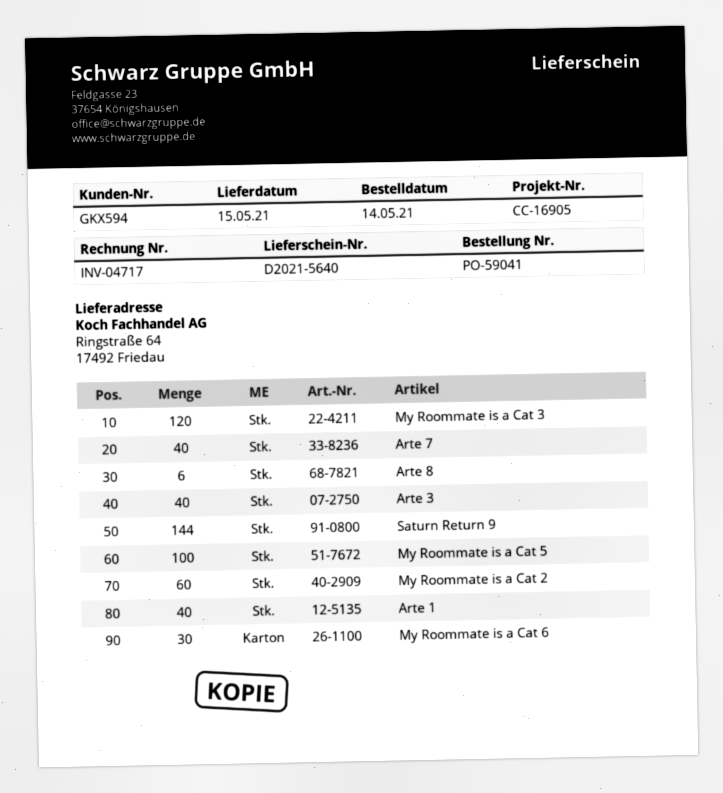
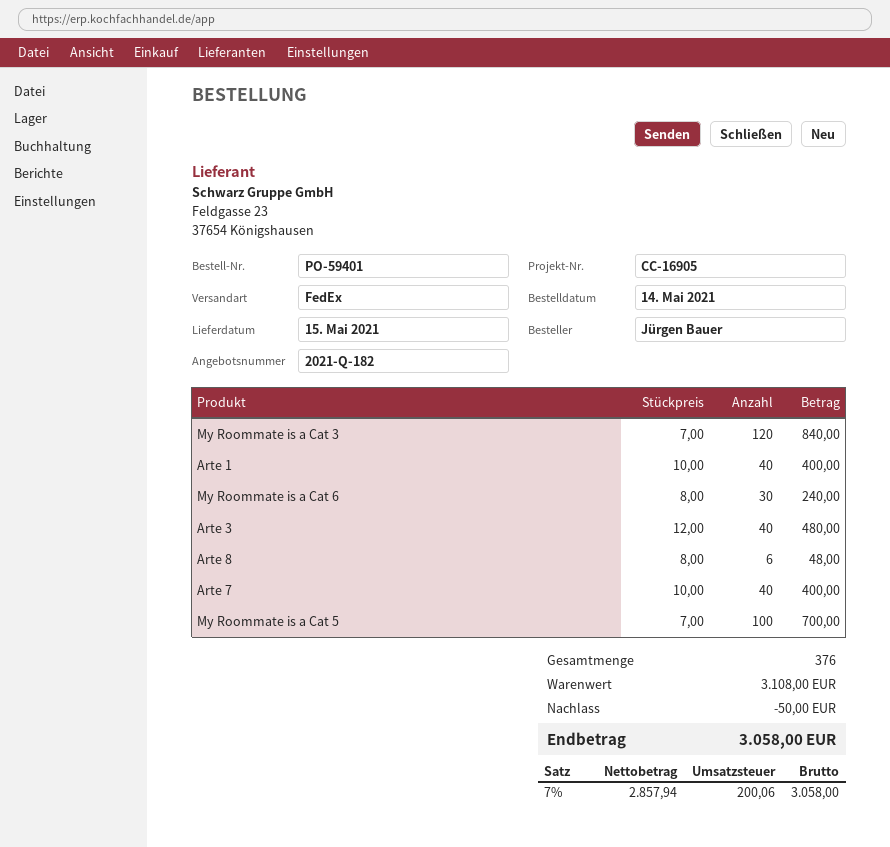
order number: PO-59041 -> PO-59401
Saturn Return 9: 144 -> none
My Roommate is a Cat 2: 60 -> none

